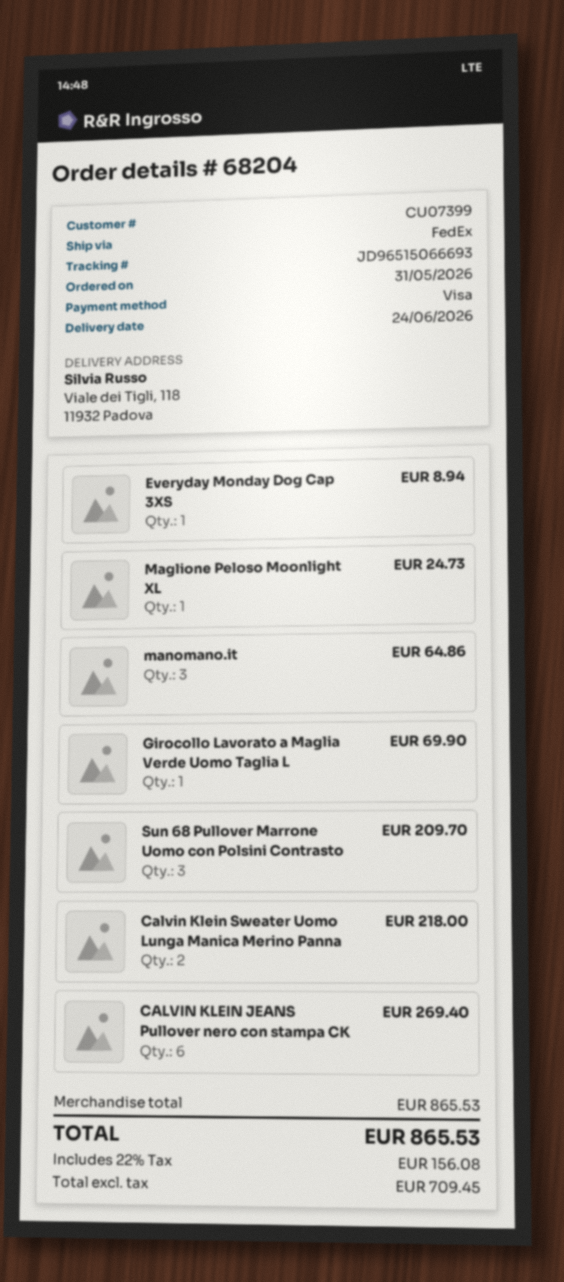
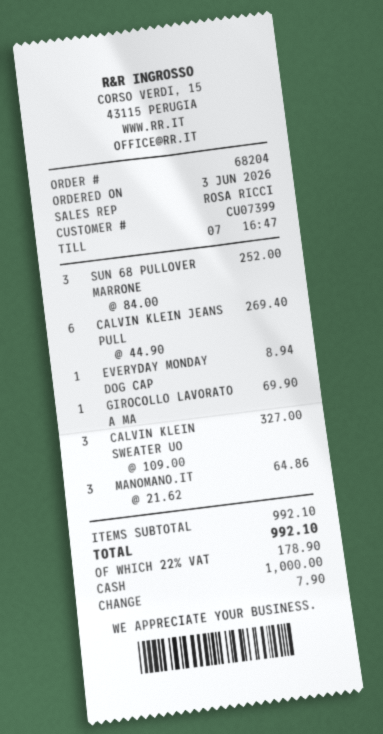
order date: 2026-05-31 -> 2026-06-03
payment method: Visa -> cash
Maglione Peloso Moonlight XL: 1 for 24.73 -> none
Sun 68 Pullover Marrone Uomo con Polsini Contrasto: 3 for 209.70 -> 3 for 252.00
Calvin Klein Sweater Uomo Lunga Manica Merino Panna: 2 for 218.00 -> 3 for 327.00
subtotal: 865.53 -> 992.10
tax: 22% = 156.08 -> 22% = 178.90
total: 865.53 -> 992.10

